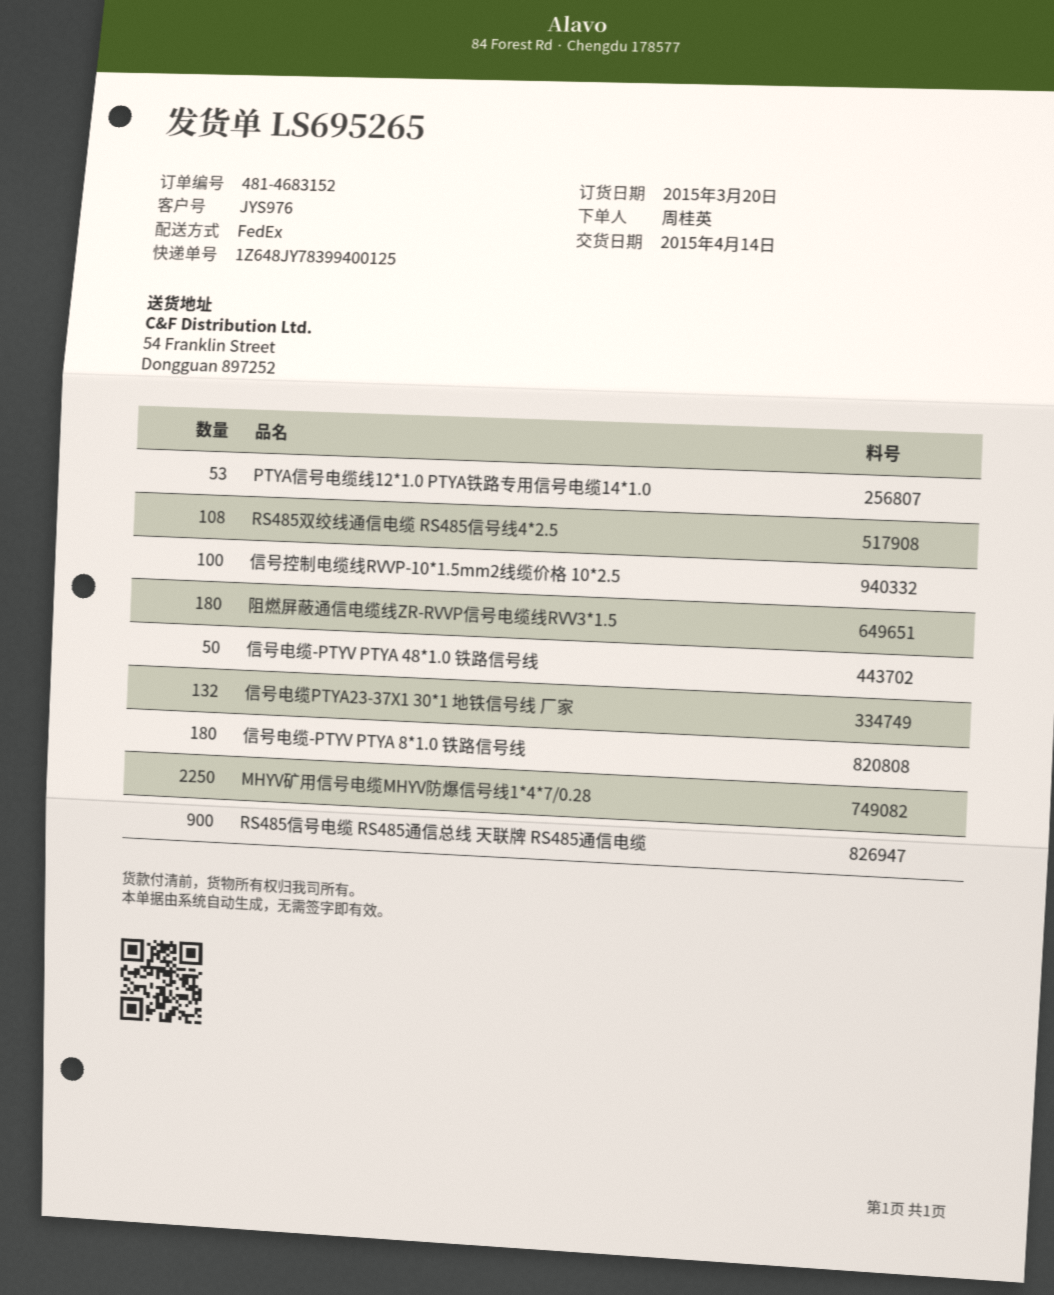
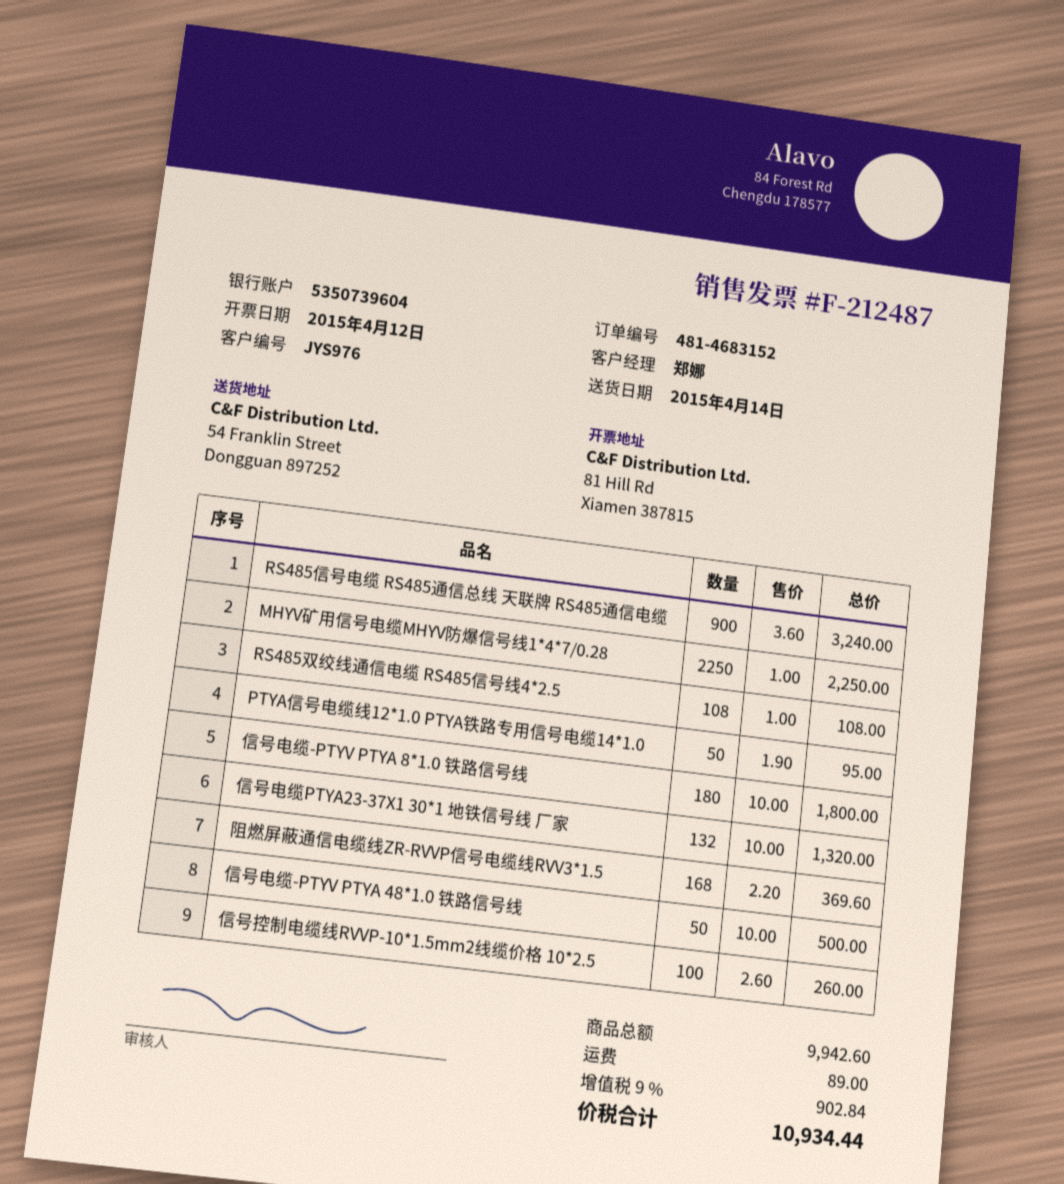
PTYA信号电缆线12*1.0 PTYA铁路专用信号电缆14*1.0: 53 -> 50
阻燃屏蔽通信电缆线ZR-RVVP信号电缆线RVV3*1.5: 180 -> 168

